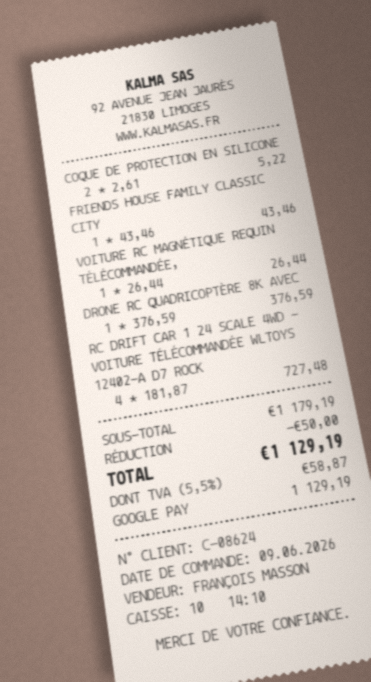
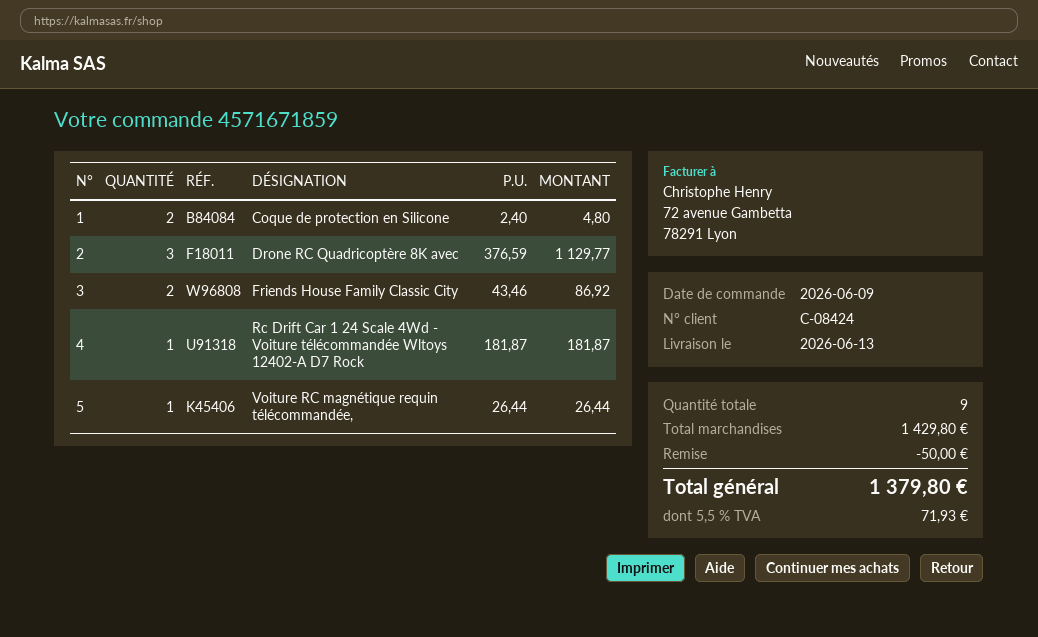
customer number: C-08624 -> C-08424
COQUE DE PROTECTION EN SILICONE: 2 x 2.61 = 5.22 -> 2 x 2.40 = 4.80
FRIENDS HOUSE FAMILY CLASSIC CITY: 1 x 43.46 = 43.46 -> 2 x 43.46 = 86.92
DRONE RC QUADRICOPTÈRE 8K AVEC: 1 x 376.59 = 376.59 -> 3 x 376.59 = 1129.77
RC DRIFT CAR 1 24 SCALE 4WD - VOITURE TÉLÉCOMMANDÉE WLTOYS 12402-A D7 ROCK: 4 x 181.87 = 727.48 -> 1 x 181.87 = 181.87
subtotal: 1179.19 -> 1429.80
tax: 5.5% = 58.87 -> 5.5% = 71.93
total: 1129.19 -> 1379.80

